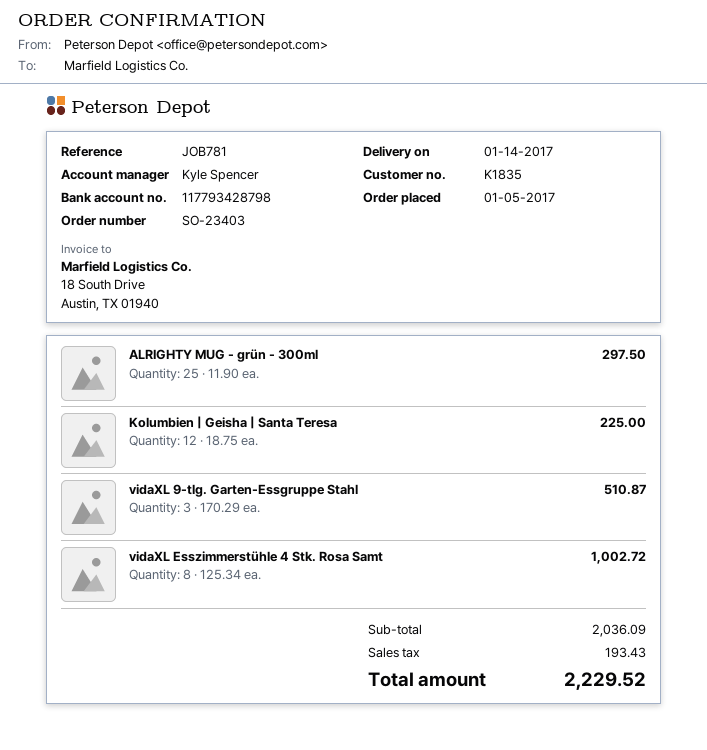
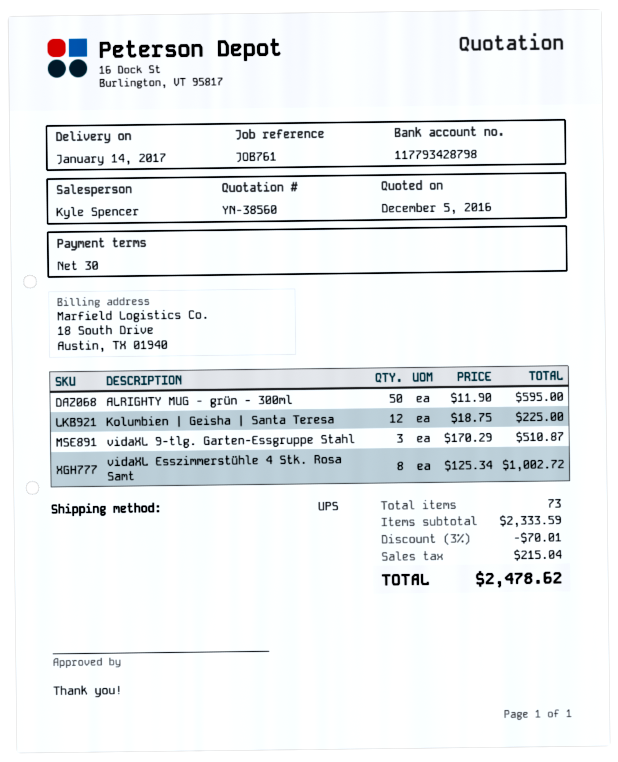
reference: JOB781 -> JOB761
ALRIGHTY MUG - grün - 300ml: 25 x 11.90 = 297.50 -> 50 x 11.90 = 595.00
subtotal: 2036.09 -> 2333.59
discount: none -> 3% = 70.01
tax: 193.43 -> 215.04
total: 2229.52 -> 2478.62

